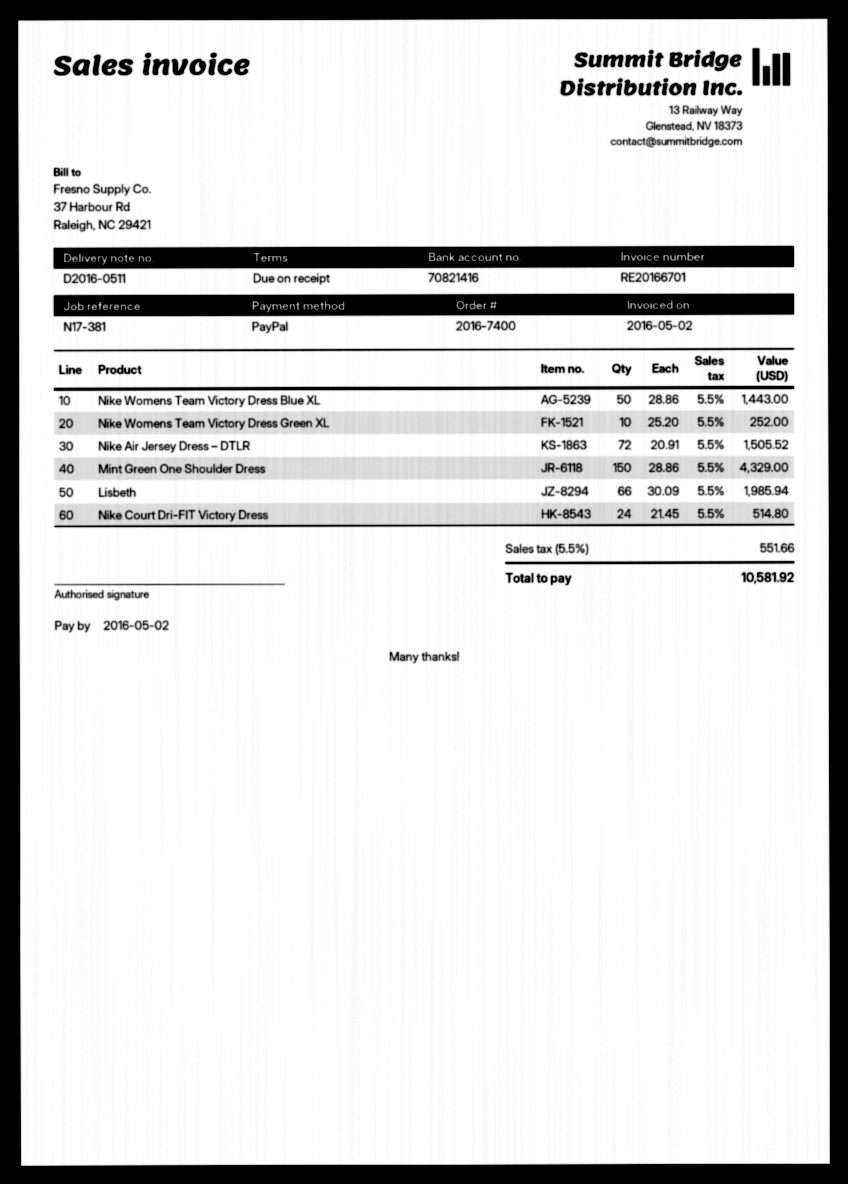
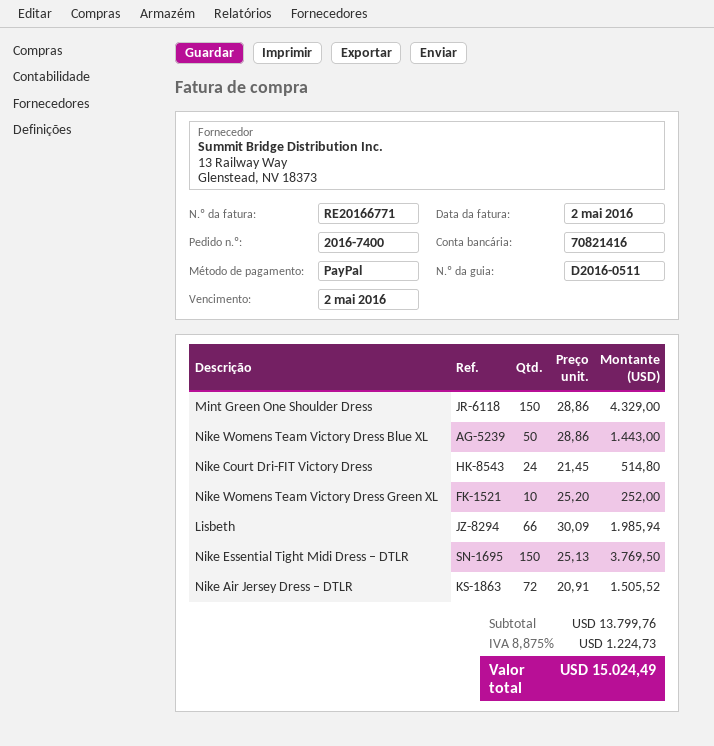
invoice number: RE20166701 -> RE20166771
Nike Essential Tight Midi Dress – DTLR: none -> 150 x 25.13 = 3769.50
tax: 5.5% = 551.66 -> 8.875% = 1224.73
total: 10581.92 -> 15024.49

